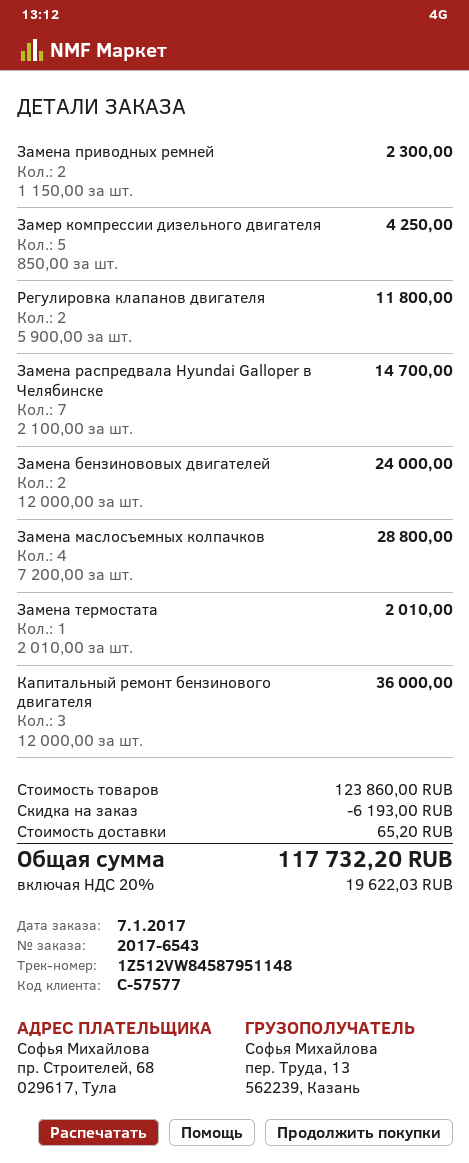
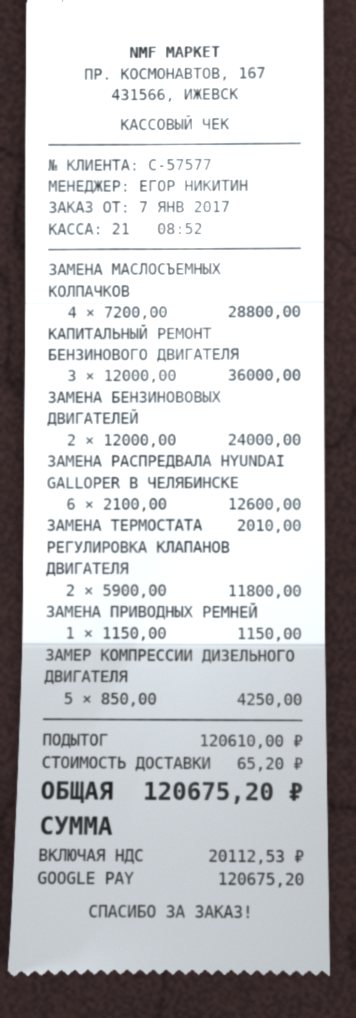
Замена приводных ремней: 2 x 1150.00 = 2300.00 -> 1 x 1150.00 = 1150.00
Замена распредвала Hyundai Galloper в Челябинске: 7 x 2100.00 = 14700.00 -> 6 x 2100.00 = 12600.00
subtotal: 123860.00 -> 120610.00
discount: 6193.00 -> none
tax: 19622.03 -> 20112.53
total: 117732.20 -> 120675.20

